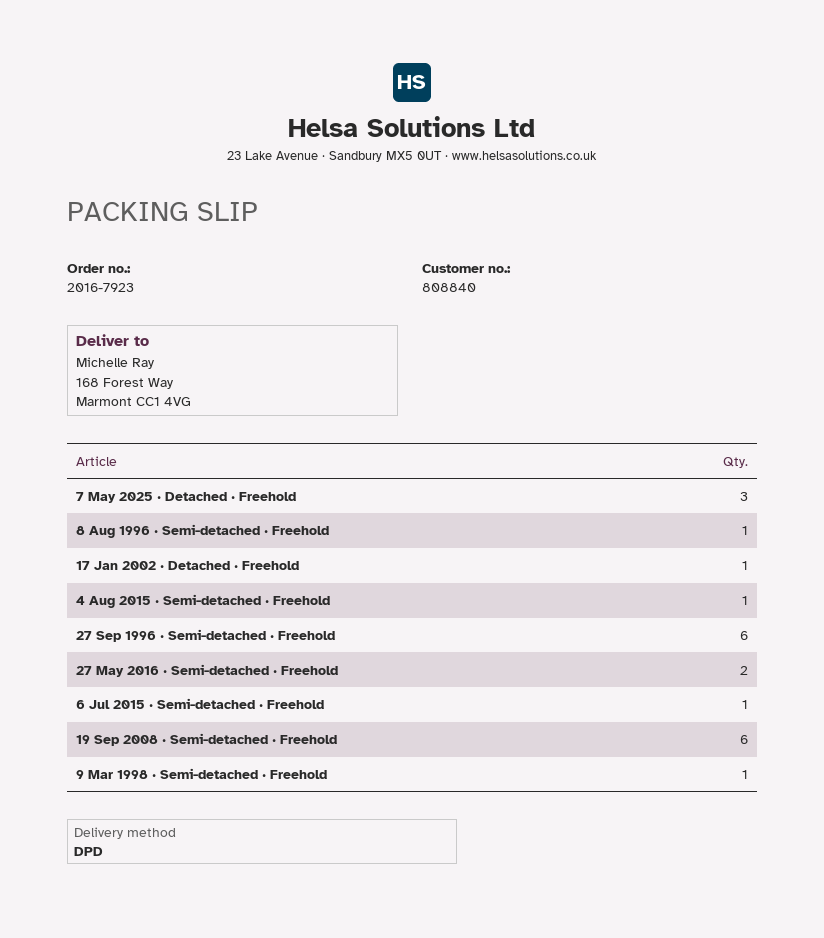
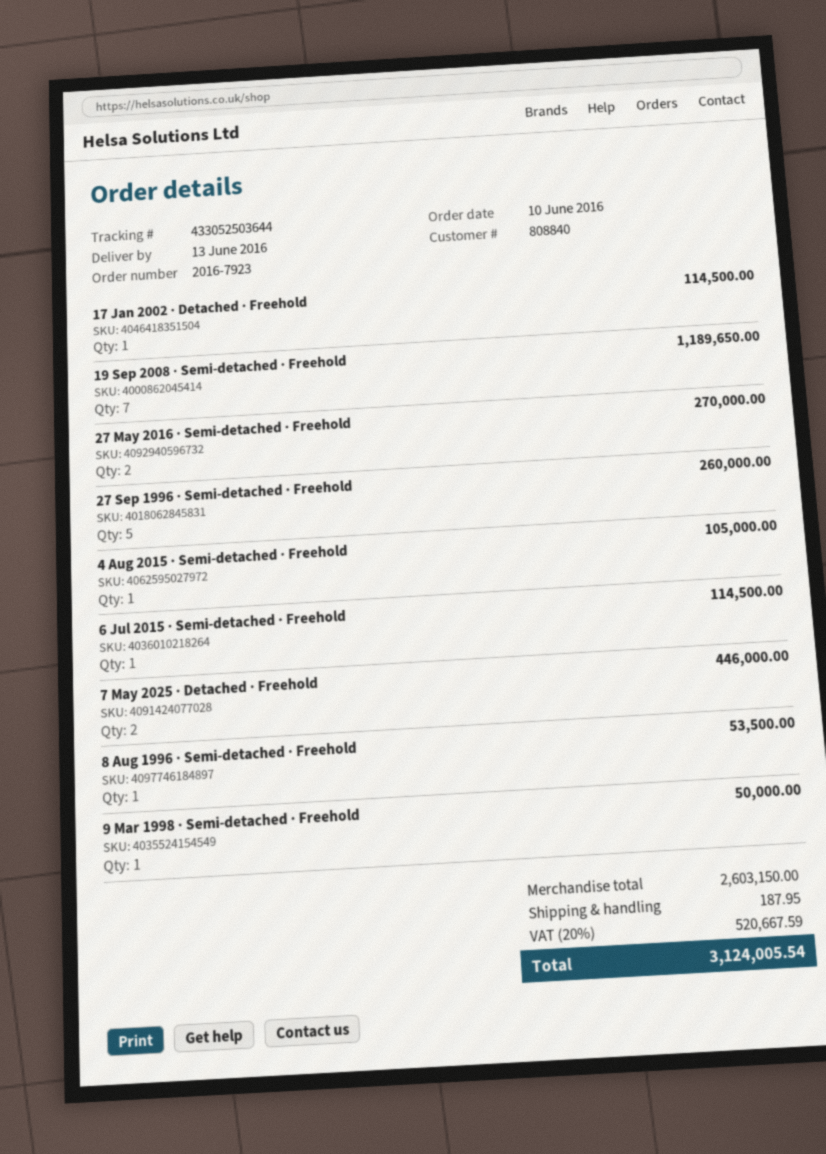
7 May 2025 · Detached · Freehold: 3 -> 2
27 Sep 1996 · Semi-detached · Freehold: 6 -> 5
19 Sep 2008 · Semi-detached · Freehold: 6 -> 7

